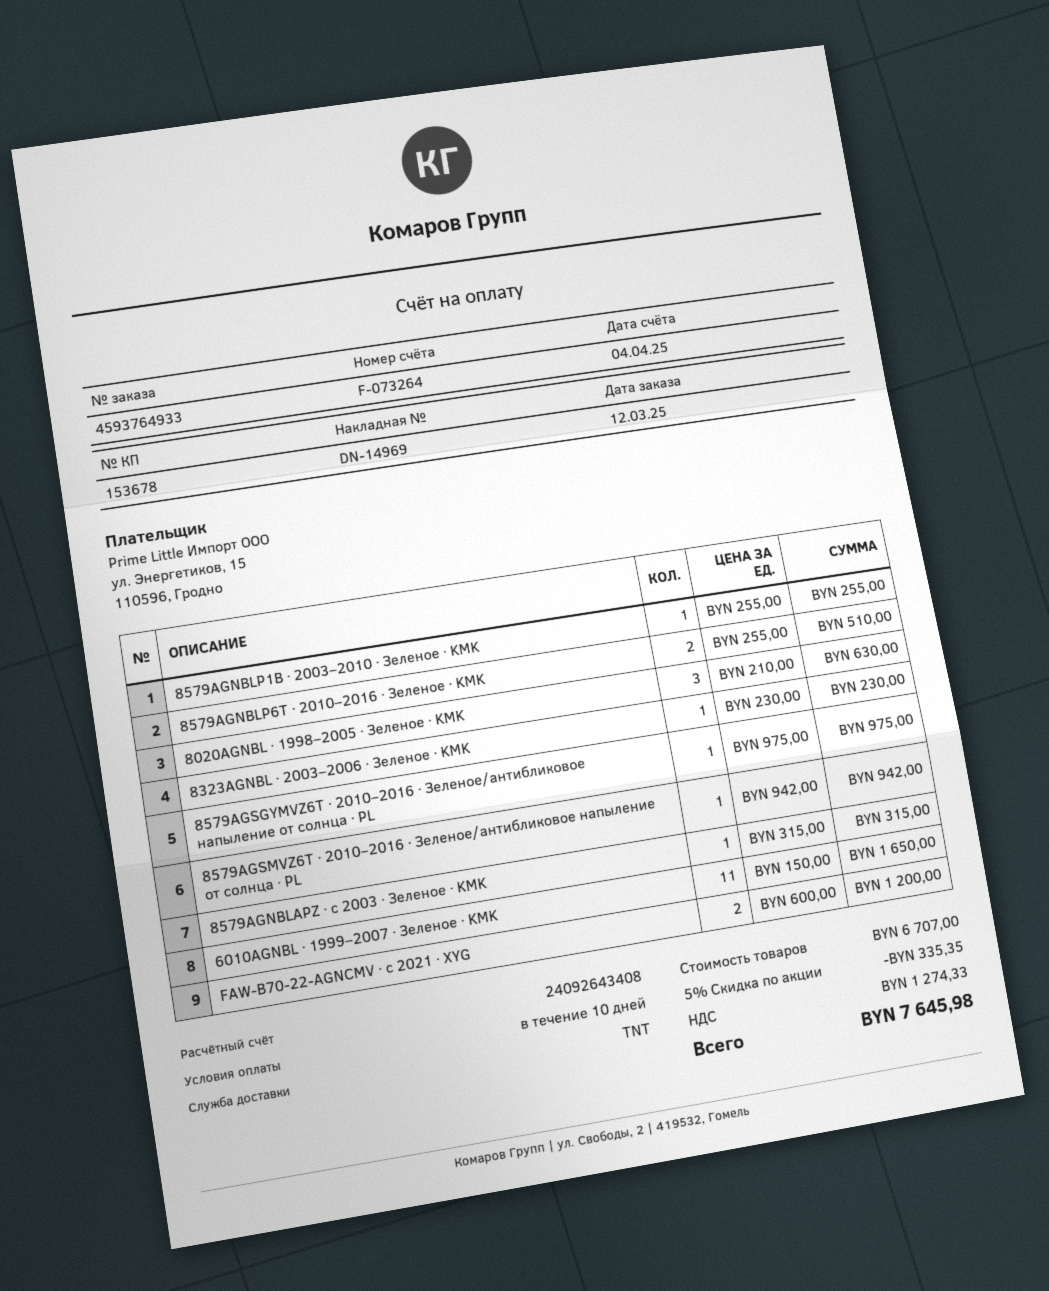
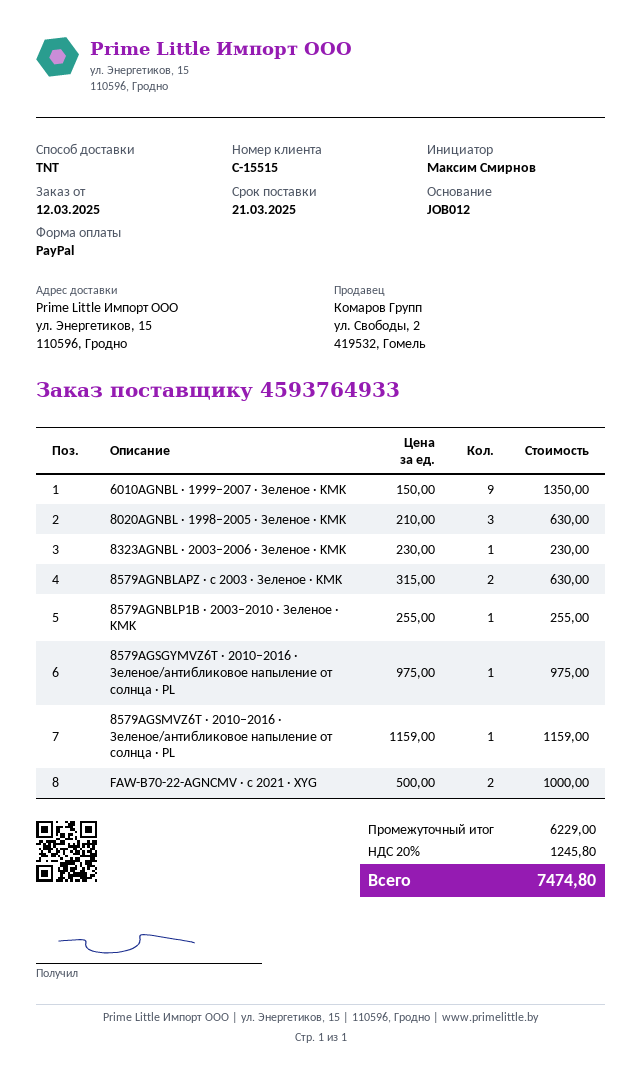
8579AGNBLP6T · 2010–2016 · Зеленое · KMK: 2 x 255.00 = 510.00 -> none
8579AGSMVZ6T · 2010–2016 · Зеленое/антибликовое напыление от солнца · PL: 1 x 942.00 = 942.00 -> 1 x 1159.00 = 1159.00
8579AGNBLAPZ · с 2003 · Зеленое · KMK: 1 x 315.00 = 315.00 -> 2 x 315.00 = 630.00
6010AGNBL · 1999–2007 · Зеленое · KMK: 11 x 150.00 = 1650.00 -> 9 x 150.00 = 1350.00
FAW-B70-22-AGNCMV · с 2021 · XYG: 2 x 600.00 = 1200.00 -> 2 x 500.00 = 1000.00
subtotal: 6707.00 -> 6229.00
discount: 5% = 335.35 -> none
tax: 1274.33 -> 1245.80
total: 7645.98 -> 7474.80

